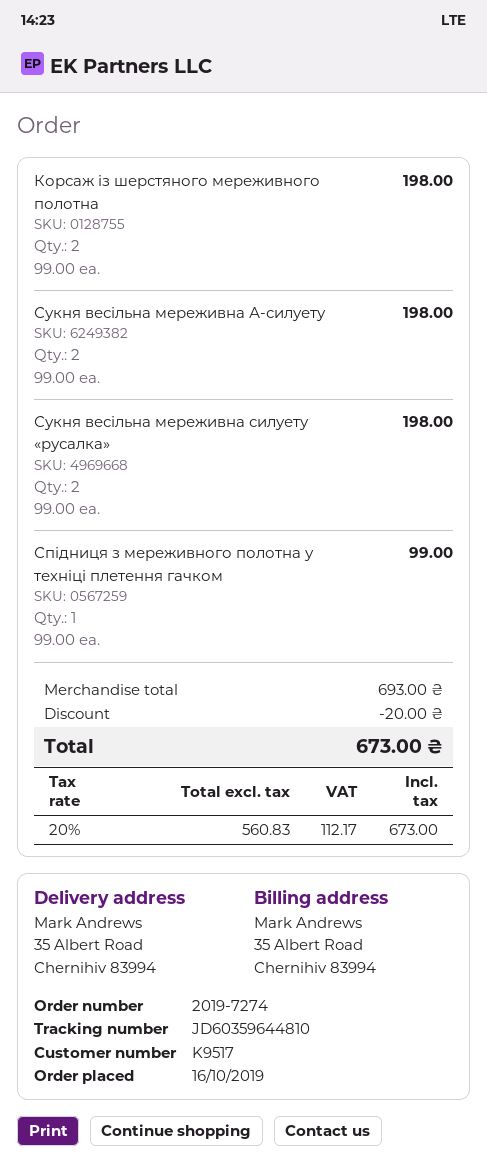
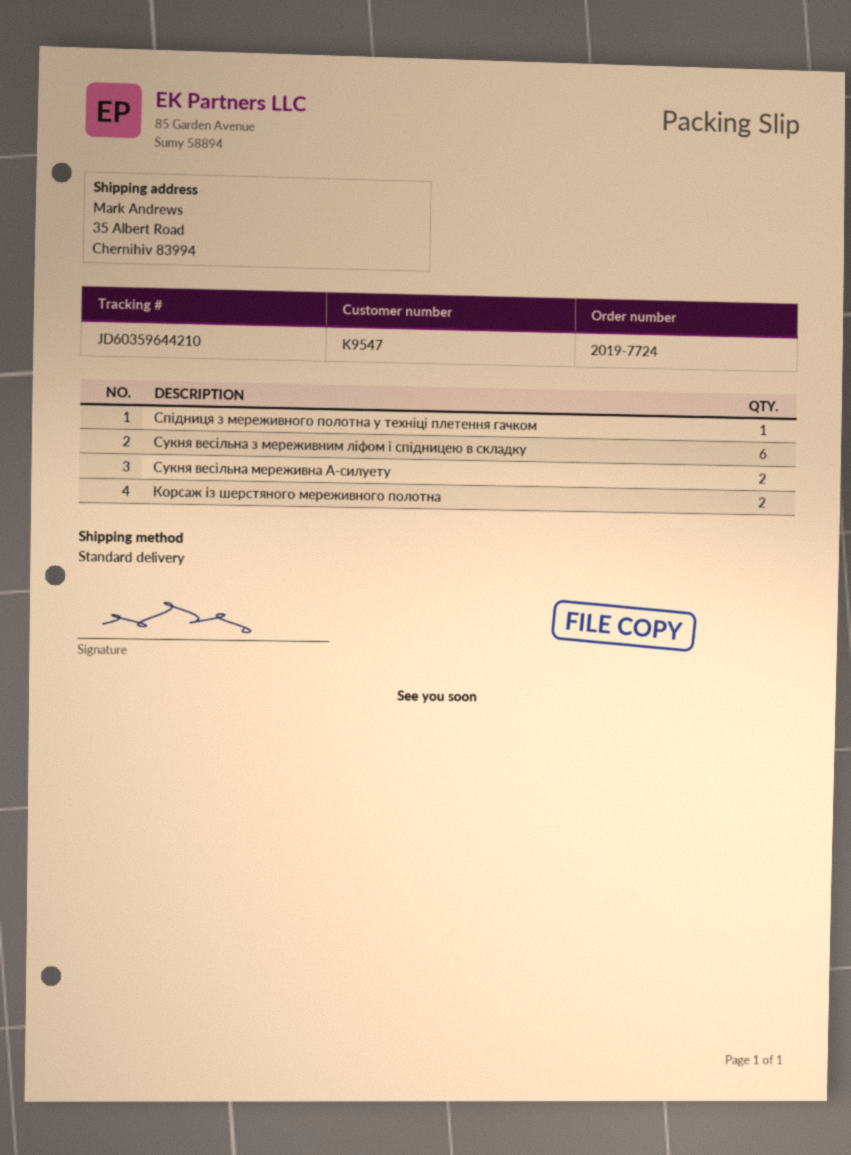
order number: 2019-7274 -> 2019-7724
customer number: K9517 -> K9547
tracking number: JD60359644810 -> JD60359644210
Сукня весільна мереживна силуету «русалка»: 2 -> none
Сукня весільна з мереживним ліфом і спідницею в складку: none -> 6

